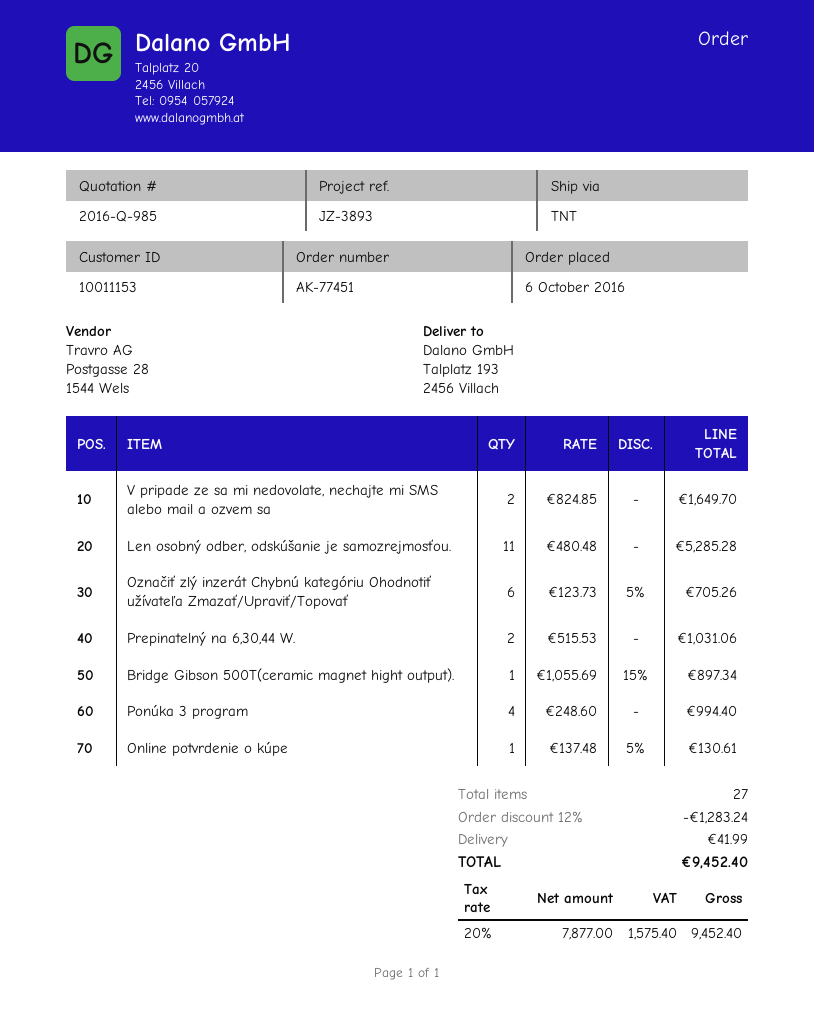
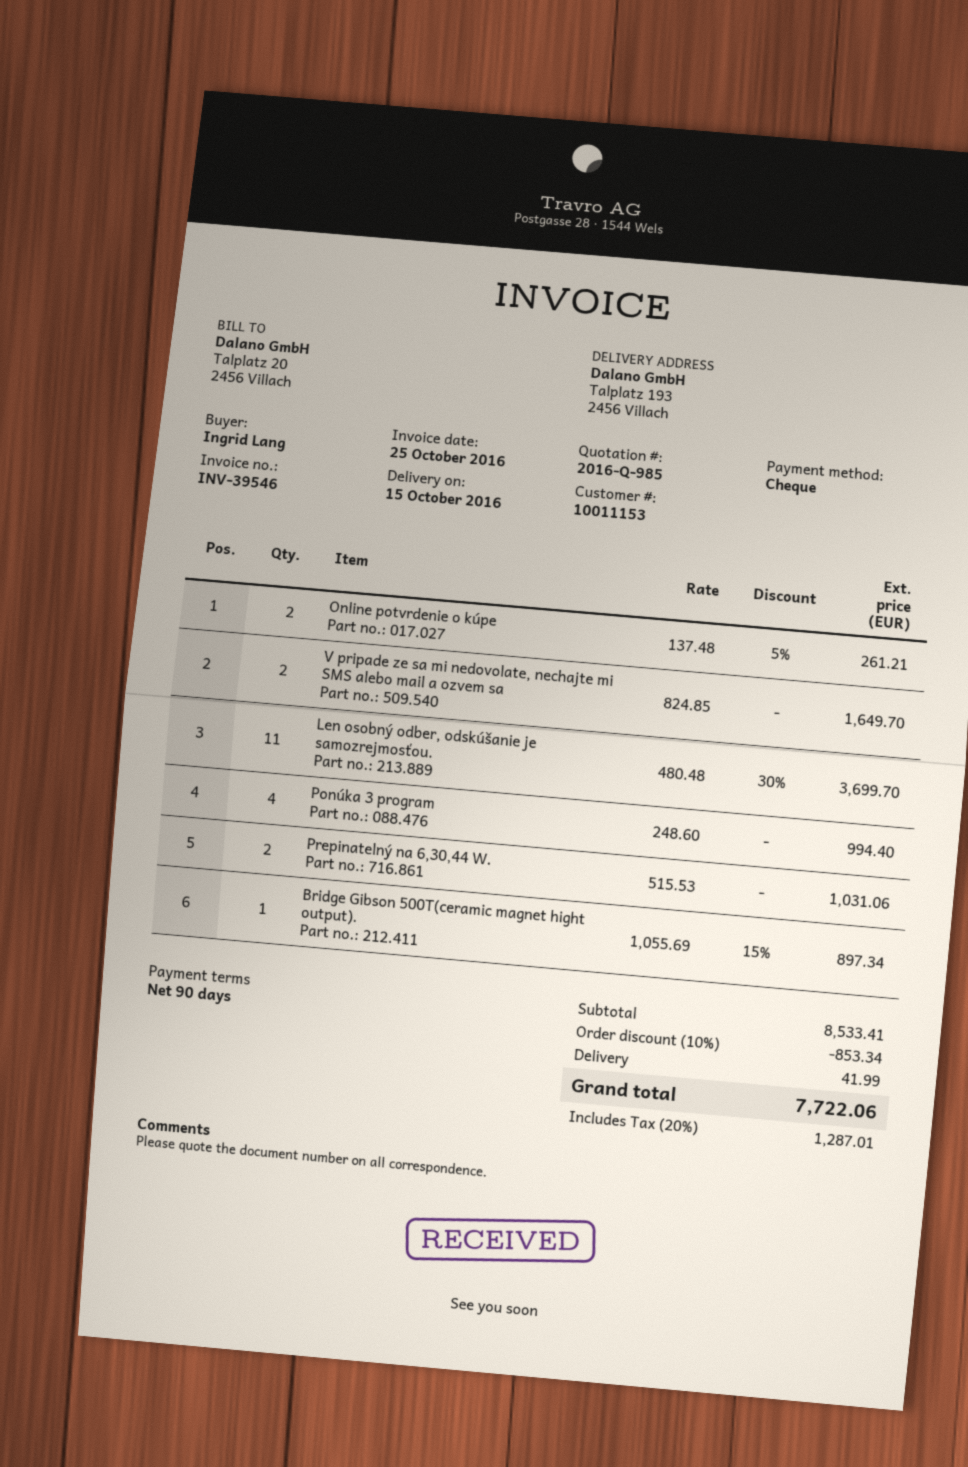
Len osobný odber, odskúšanie je samozrejmosťou.: 11 x 480.48 = 5285.28 -> 11 x 480.48 - 30% = 3699.70
Označiť zlý inzerát Chybnú kategóriu Ohodnotiť užívateľa Zmazať/Upraviť/Topovať: 6 x 123.73 - 5% = 705.26 -> none
Online potvrdenie o kúpe: 1 x 137.48 - 5% = 130.61 -> 2 x 137.48 - 5% = 261.21
discount: 12% = 1283.24 -> 10% = 853.34
tax: 20% = 1575.40 -> 20% = 1287.01
total: 9452.40 -> 7722.06

